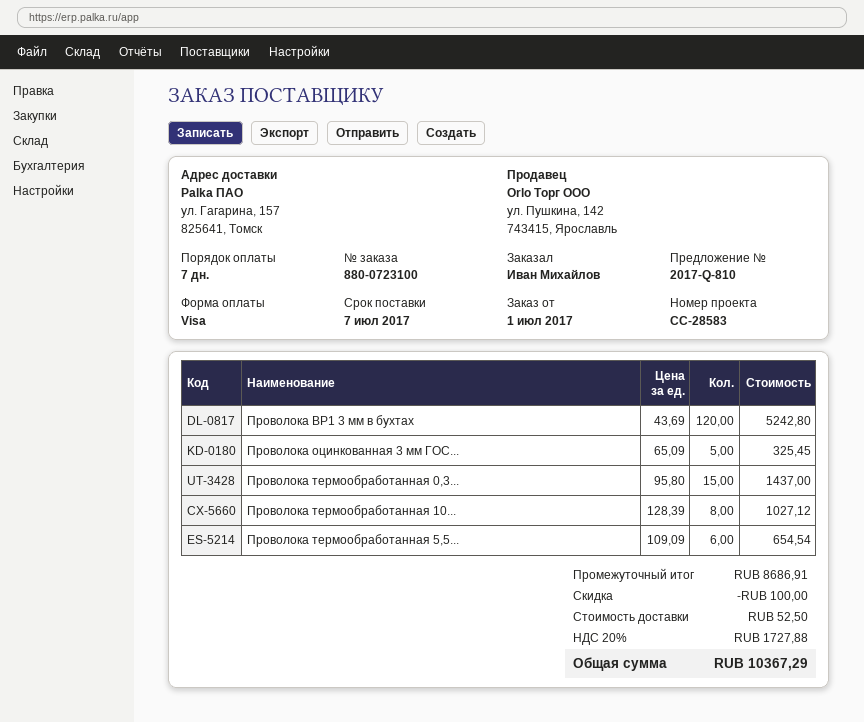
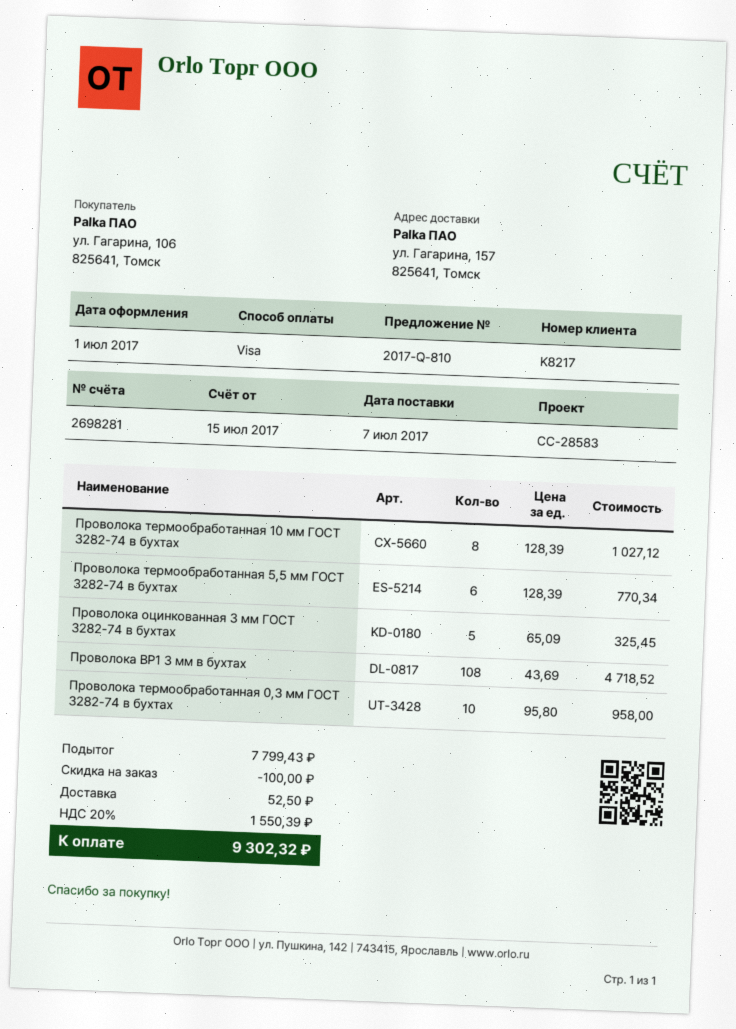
Проволока ВР1 3 мм в бухтах: 120 x 43.69 = 5242.80 -> 108 x 43.69 = 4718.52
Проволока термообработанная 0,3...: 15 x 95.80 = 1437.00 -> 10 x 95.80 = 958.00
Проволока термообработанная 5,5...: 6 x 109.09 = 654.54 -> 6 x 128.39 = 770.34
subtotal: 8686.91 -> 7799.43
tax: 20% = 1727.88 -> 20% = 1550.39
total: 10367.29 -> 9302.32

